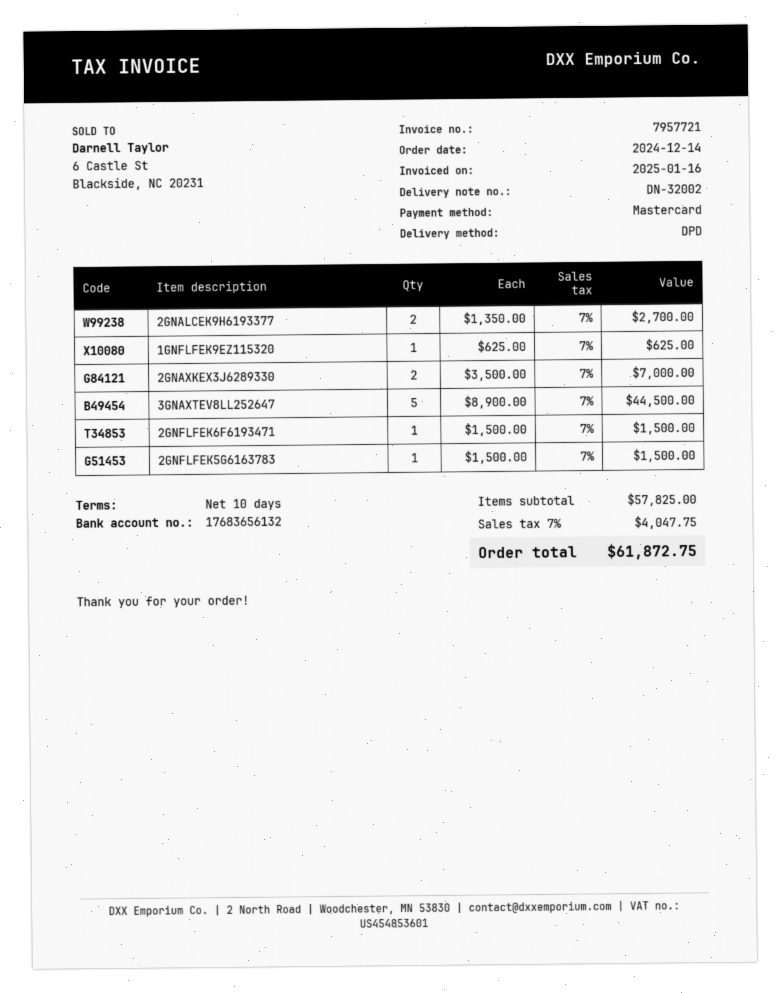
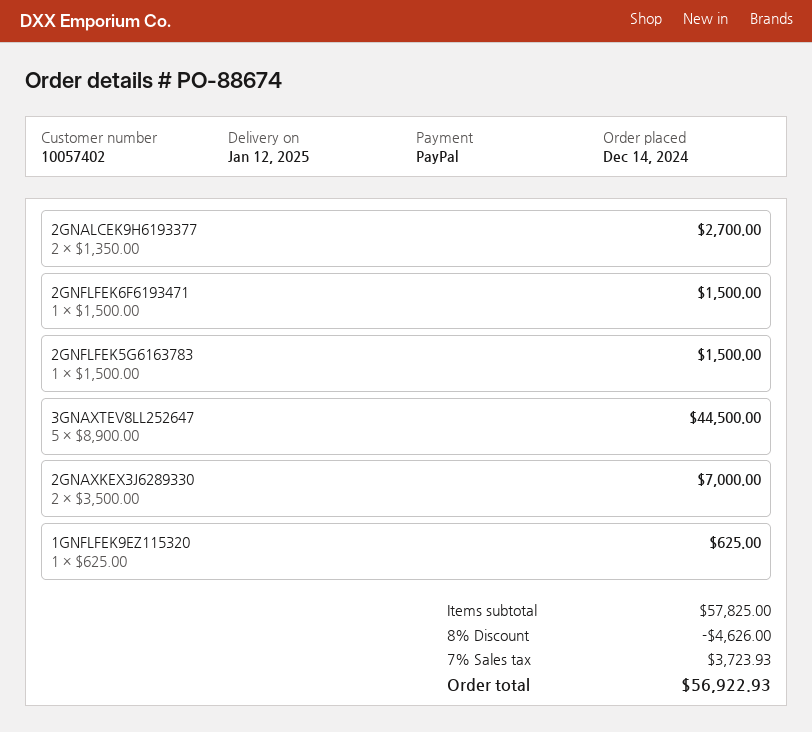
payment method: Mastercard -> PayPal
discount: none -> 8% = 4626.00
tax: 7% = 4047.75 -> 7% = 3723.93
total: 61872.75 -> 56922.93

